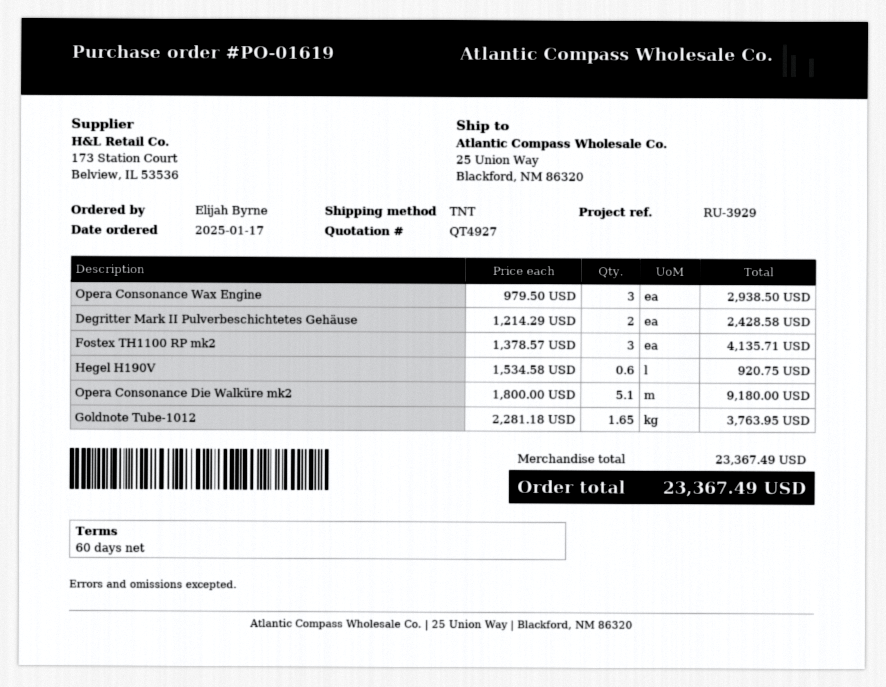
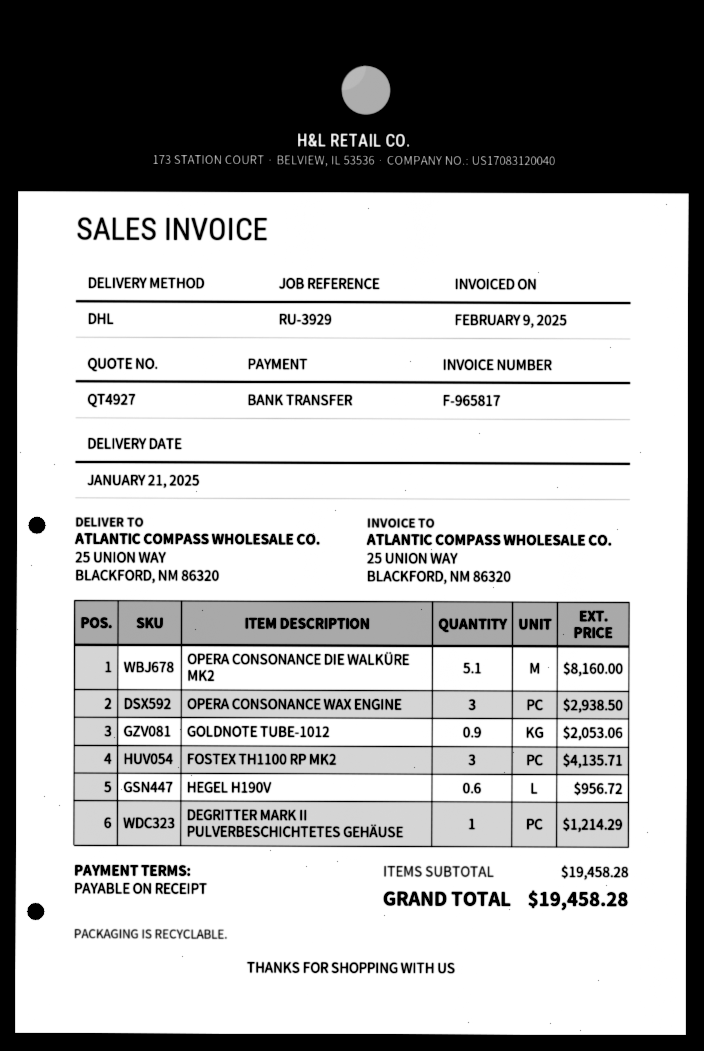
payment terms: 60 days -> on receipt
shipping method: TNT -> DHL
Degritter Mark II Pulverbeschichtetes Gehäuse: 2 for 2428.58 -> 1 for 1214.29
Hegel H190V: 0.6 for 920.75 -> 0.6 for 956.72
Opera Consonance Die Walküre mk2: 5.1 for 9180.00 -> 5.1 for 8160.00
Goldnote Tube-1012: 1.65 for 3763.95 -> 0.9 for 2053.06
subtotal: 23367.49 -> 19458.28
total: 23367.49 -> 19458.28

